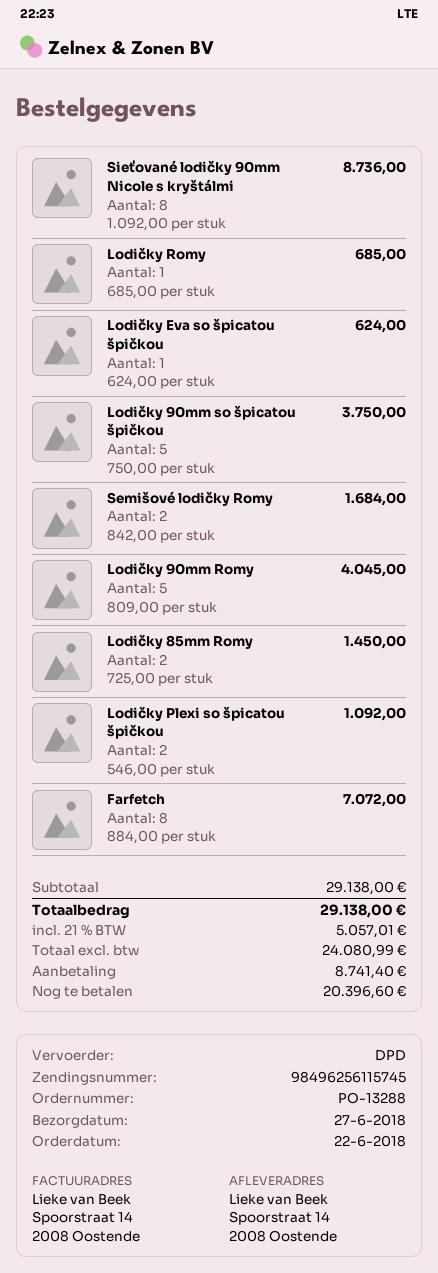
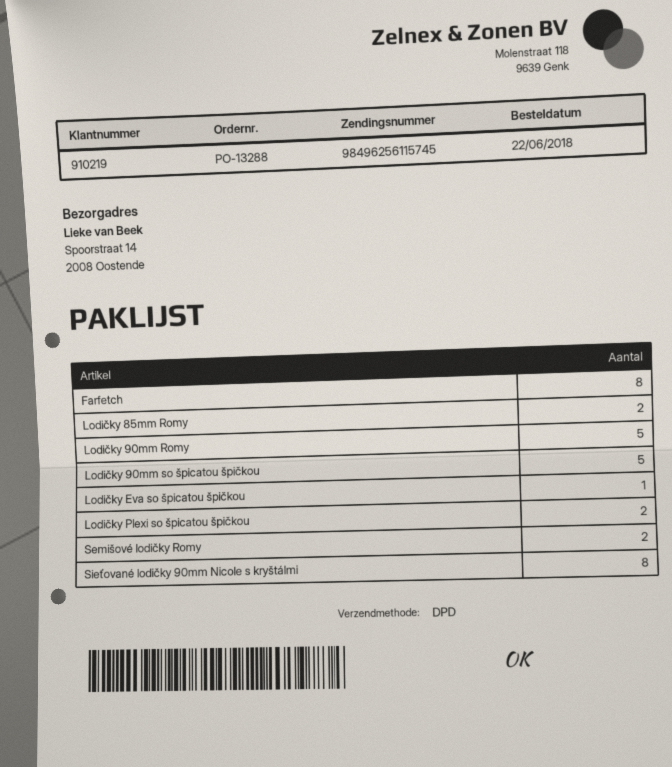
Lodičky Romy: 1 -> none

